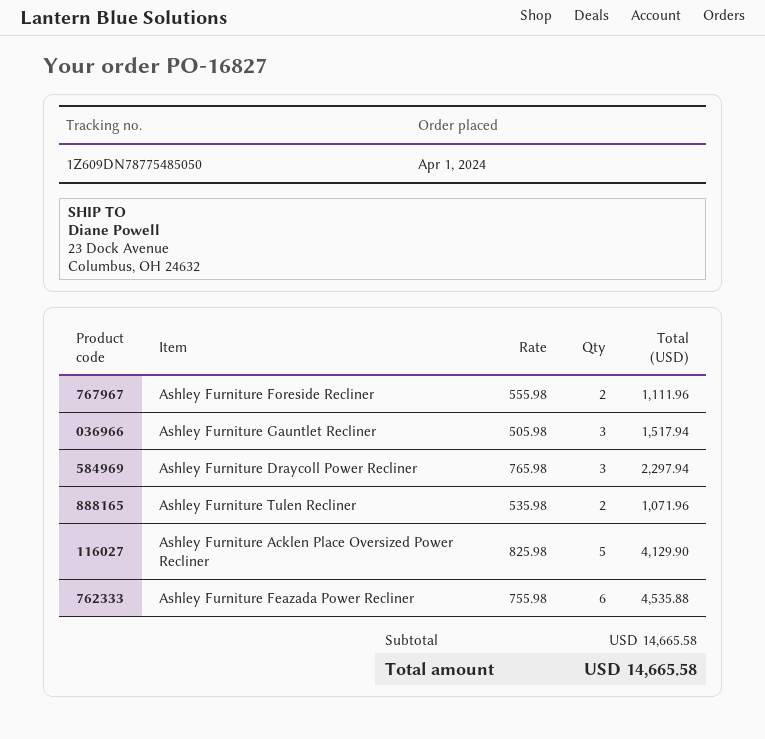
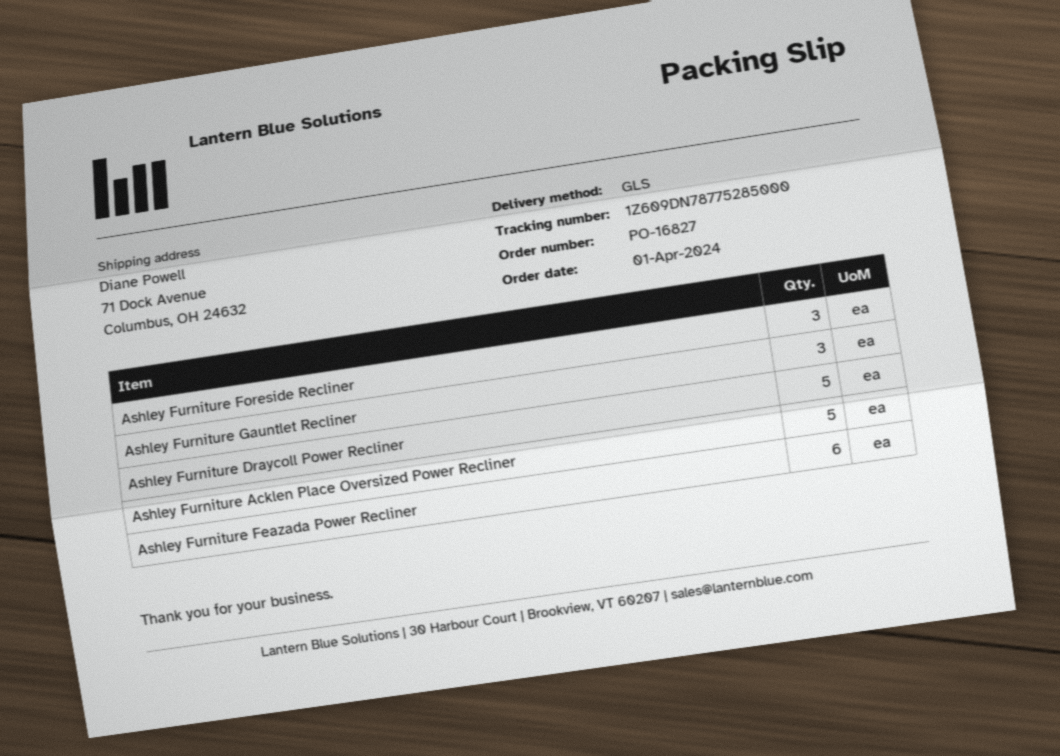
tracking number: 1Z609DN78775485050 -> 1Z609DN78775285000
ship to: 23 Dock Avenue, Columbus, OH 24632 -> 71 Dock Avenue, Columbus, OH 24632
Ashley Furniture Foreside Recliner: 2 -> 3
Ashley Furniture Draycoll Power Recliner: 3 -> 5
Ashley Furniture Tulen Recliner: 2 -> none

